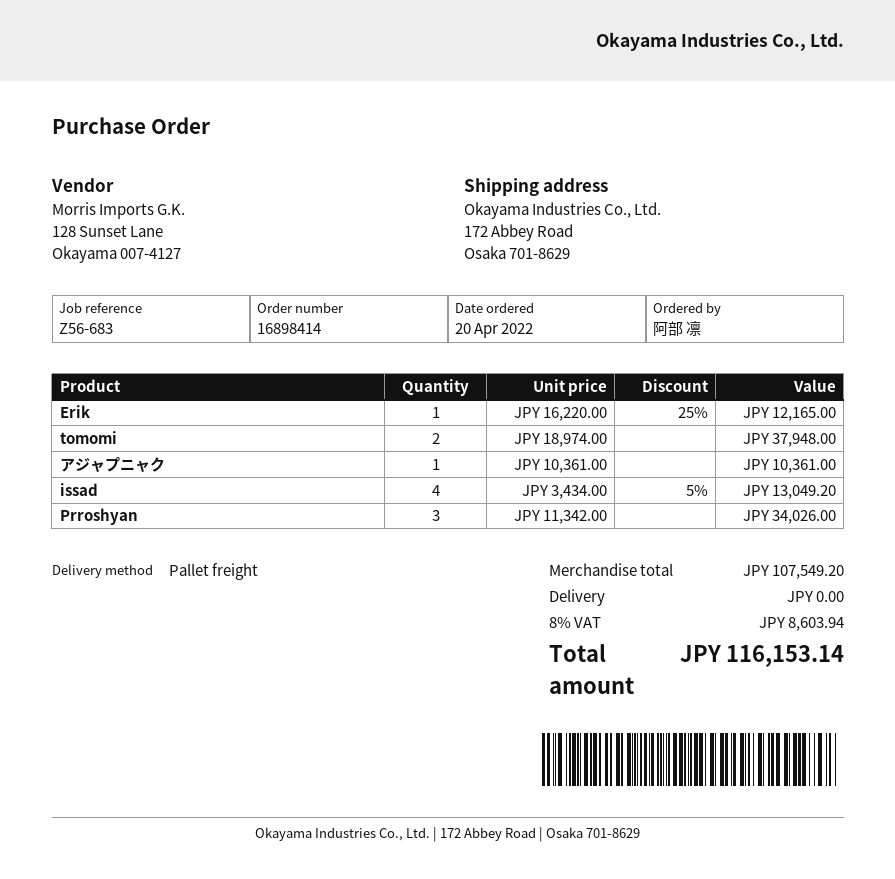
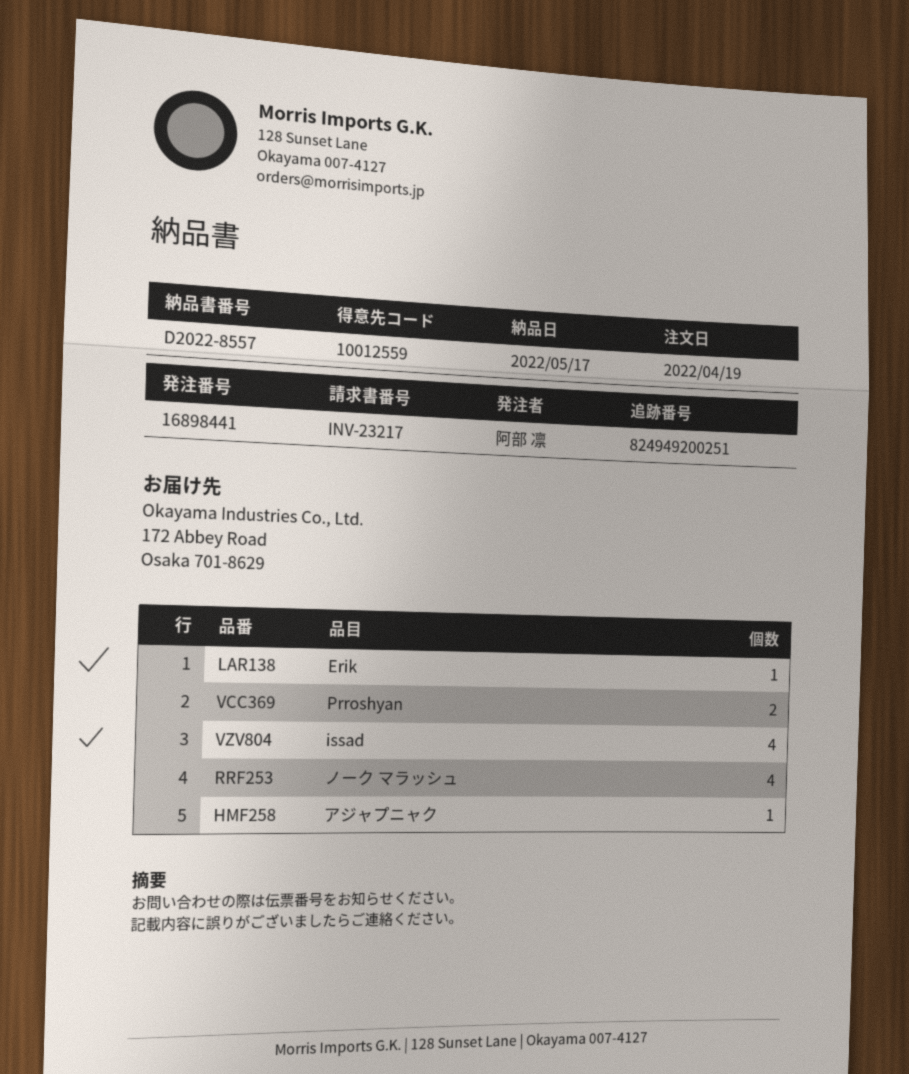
order number: 16898414 -> 16898441
order date: 2022-04-20 -> 2022-04-19
tomomi: 2 -> none
Prroshyan: 3 -> 2
ノーク マラッシュ: none -> 4

